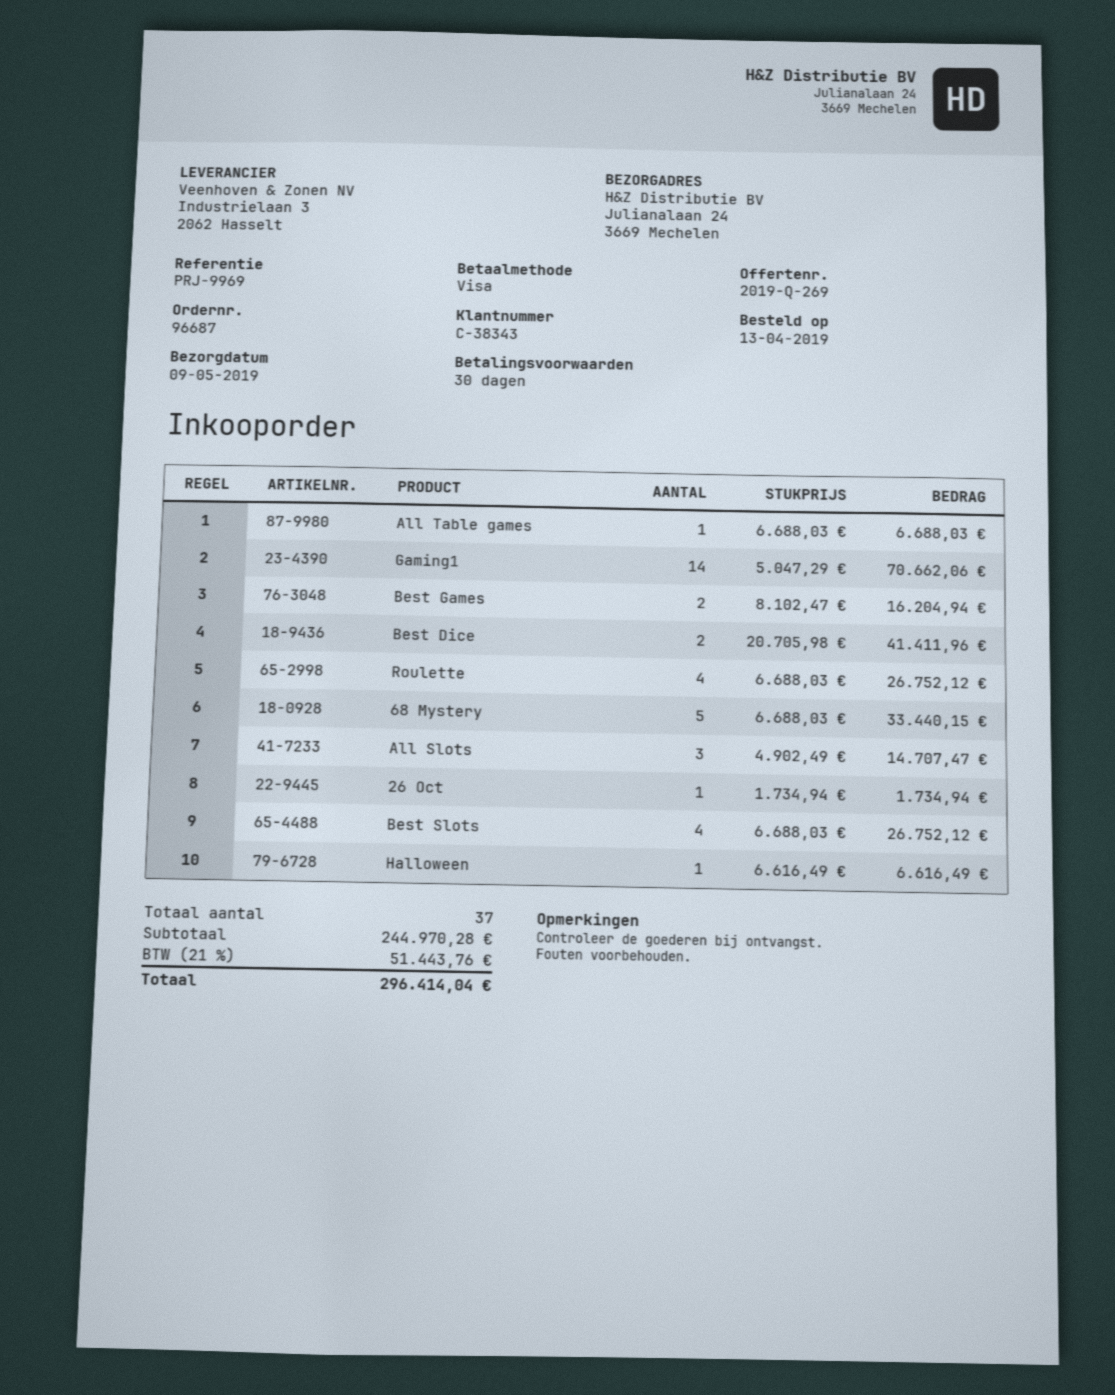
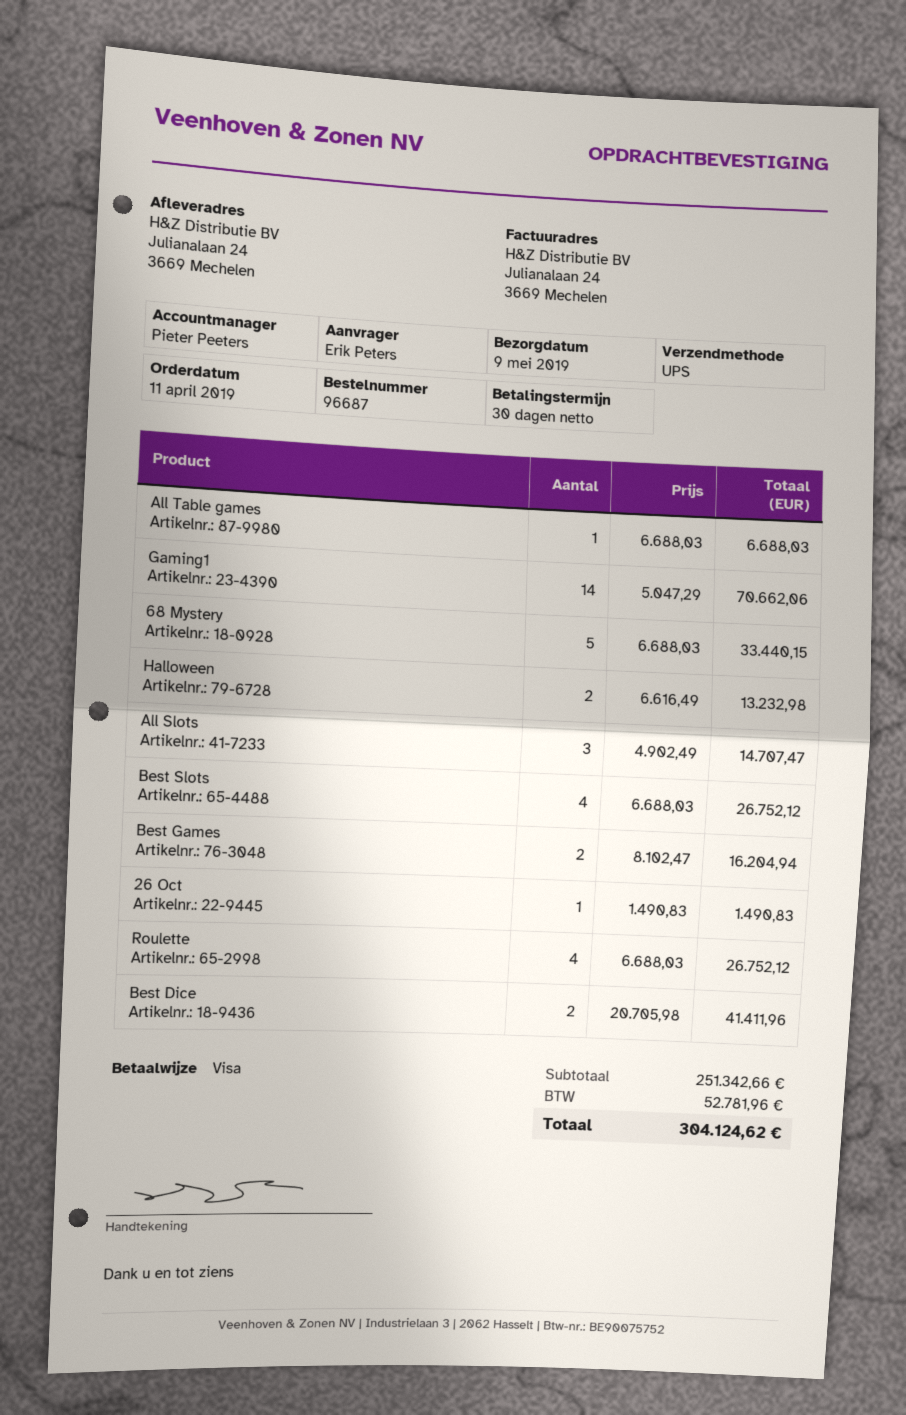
order date: 2019-04-13 -> 2019-04-11
26 Oct: 1 x 1734.94 = 1734.94 -> 1 x 1490.83 = 1490.83
Halloween: 1 x 6616.49 = 6616.49 -> 2 x 6616.49 = 13232.98
subtotal: 244970.28 -> 251342.66
tax: 51443.76 -> 52781.96
total: 296414.04 -> 304124.62

